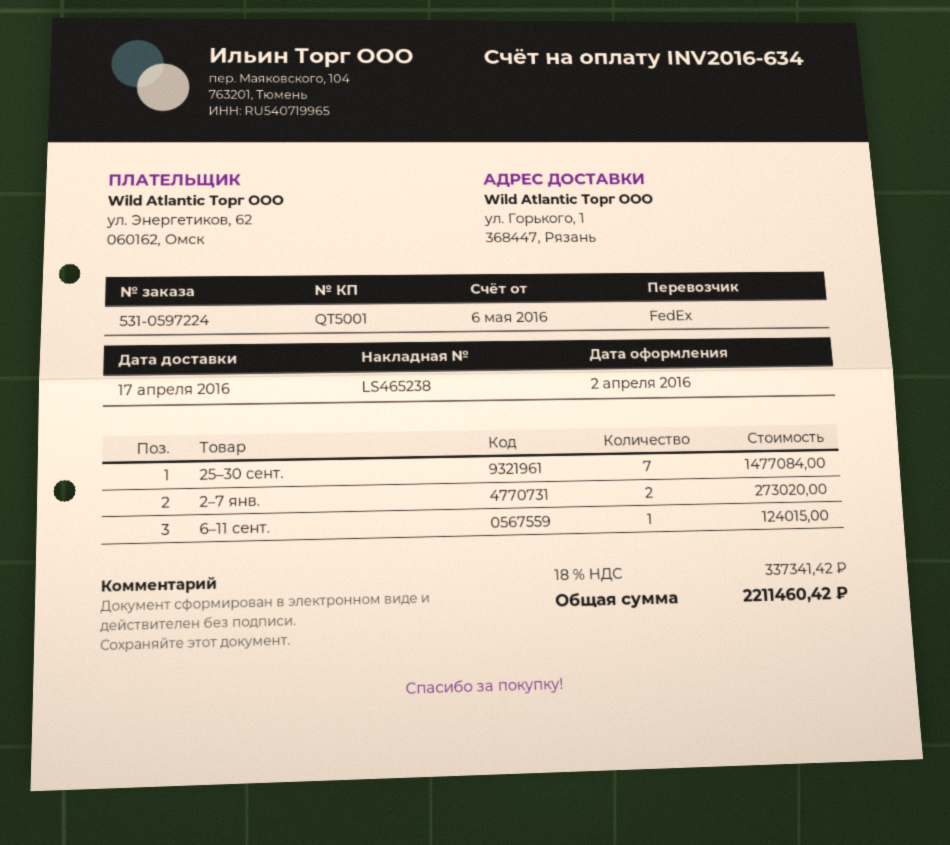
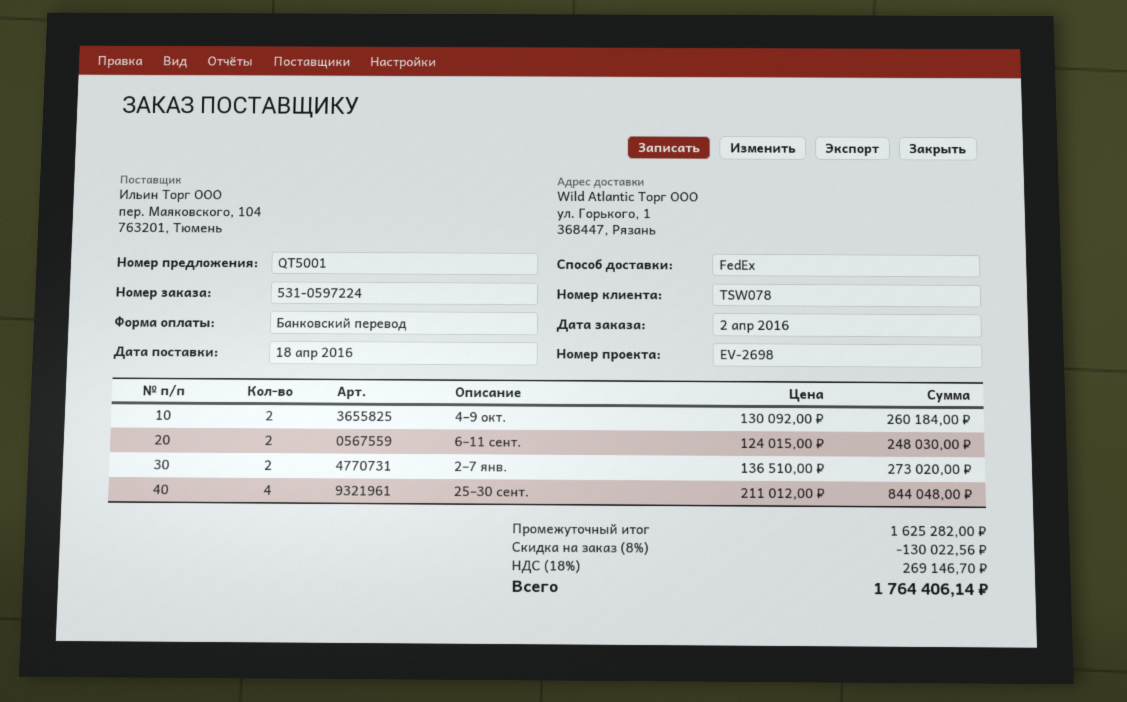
delivery date: 2016-04-17 -> 2016-04-18
25–30 сент.: 7 for 1477084.00 -> 4 for 844048.00
6–11 сент.: 1 for 124015.00 -> 2 for 248030.00
4–9 окт.: none -> 2 for 260184.00
discount: none -> 8% = 130022.56
tax: 18% = 337341.42 -> 18% = 269146.70
total: 2211460.42 -> 1764406.14

